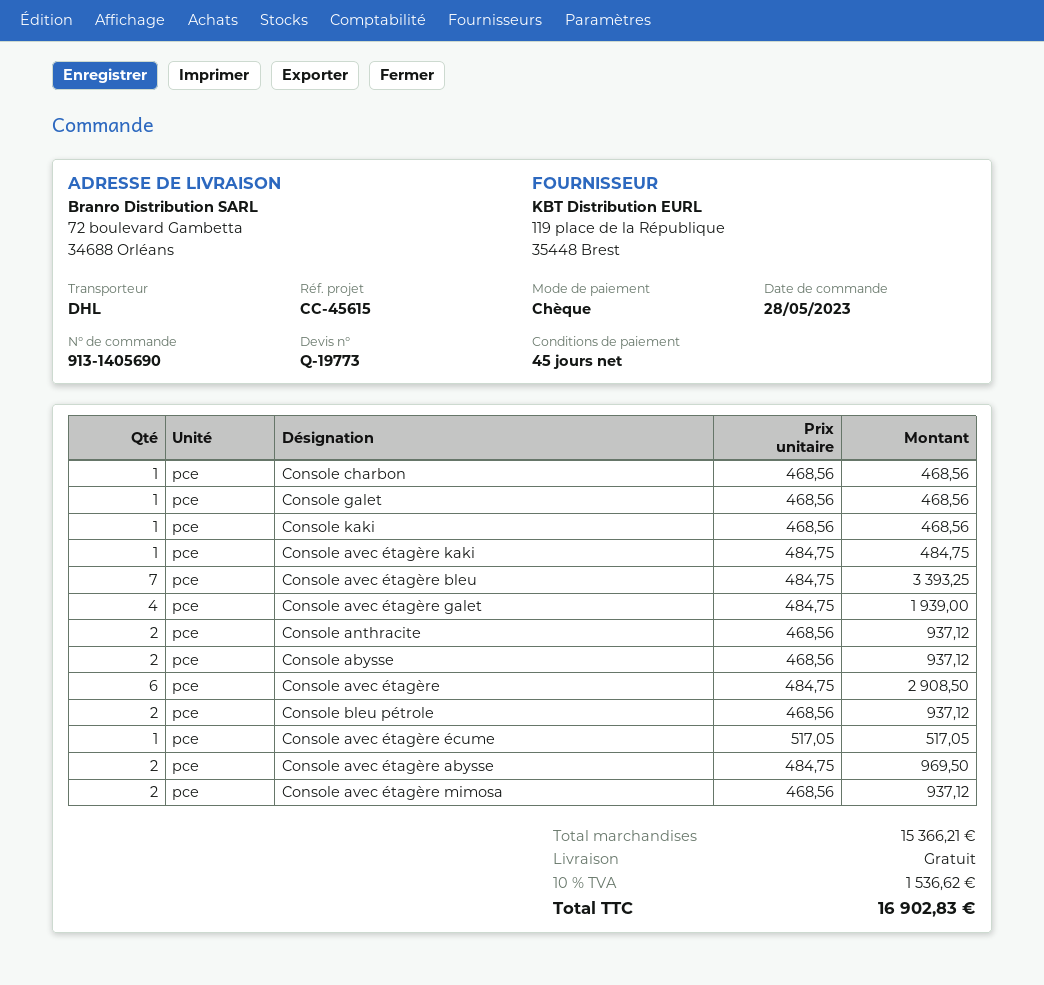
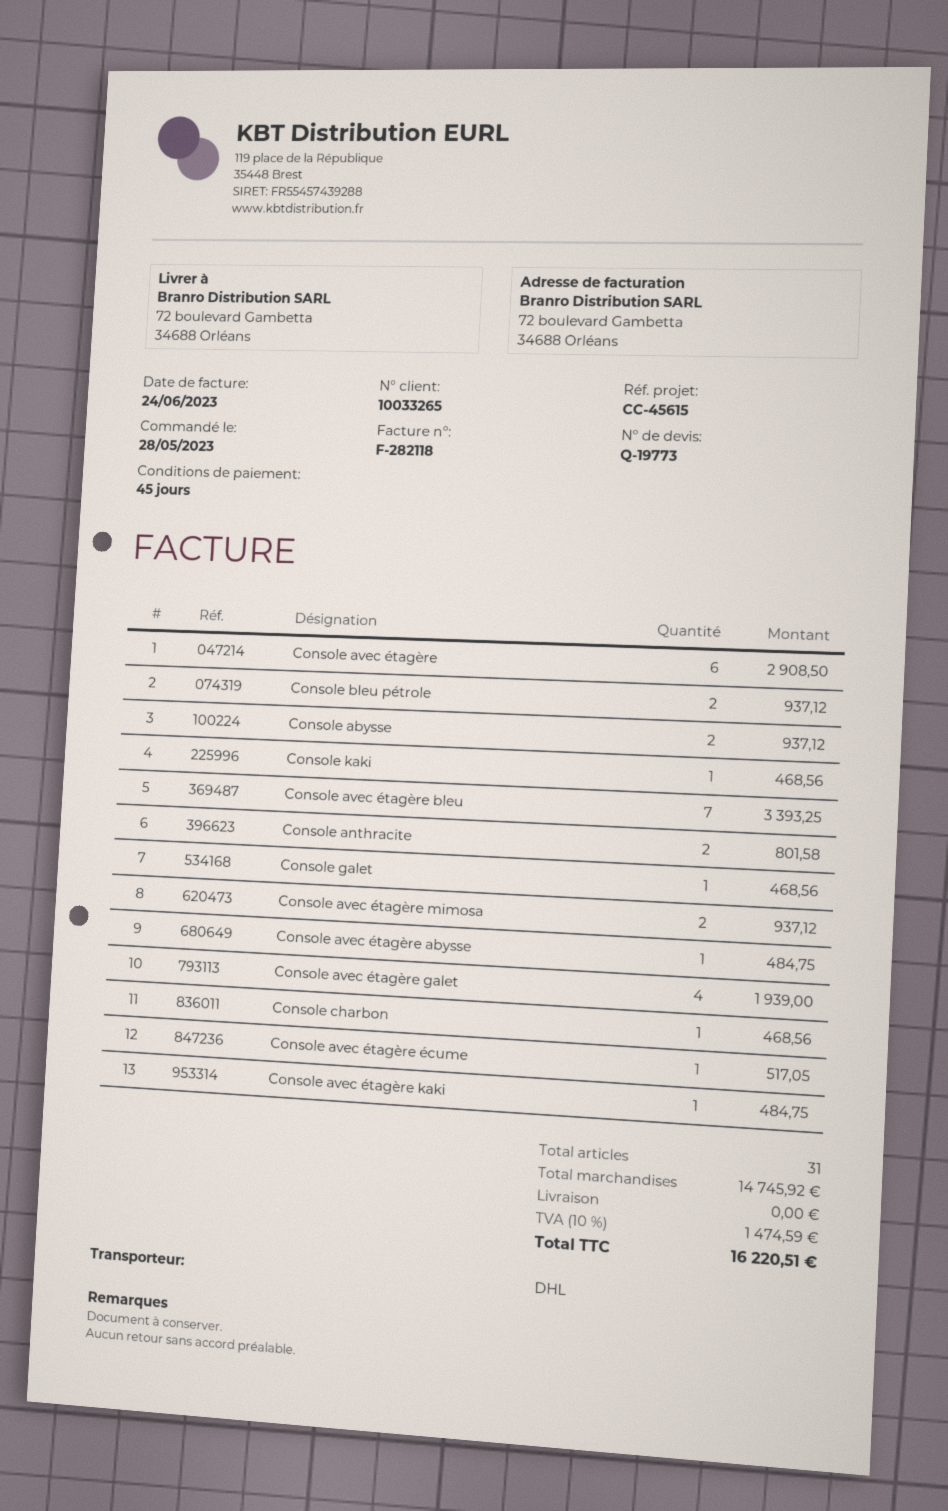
Console anthracite: 2 for 937.12 -> 2 for 801.58
Console avec étagère abysse: 2 for 969.50 -> 1 for 484.75
subtotal: 15366.21 -> 14745.92
tax: 10% = 1536.62 -> 10% = 1474.59
total: 16902.83 -> 16220.51

